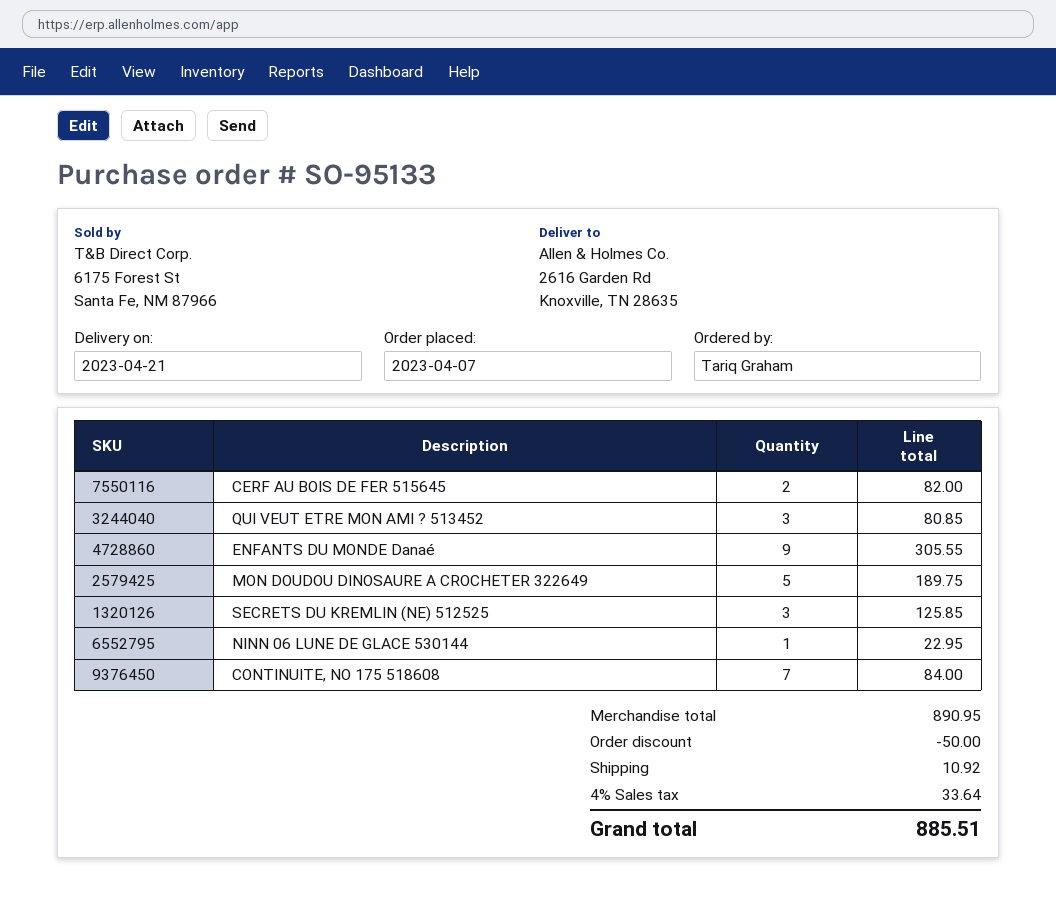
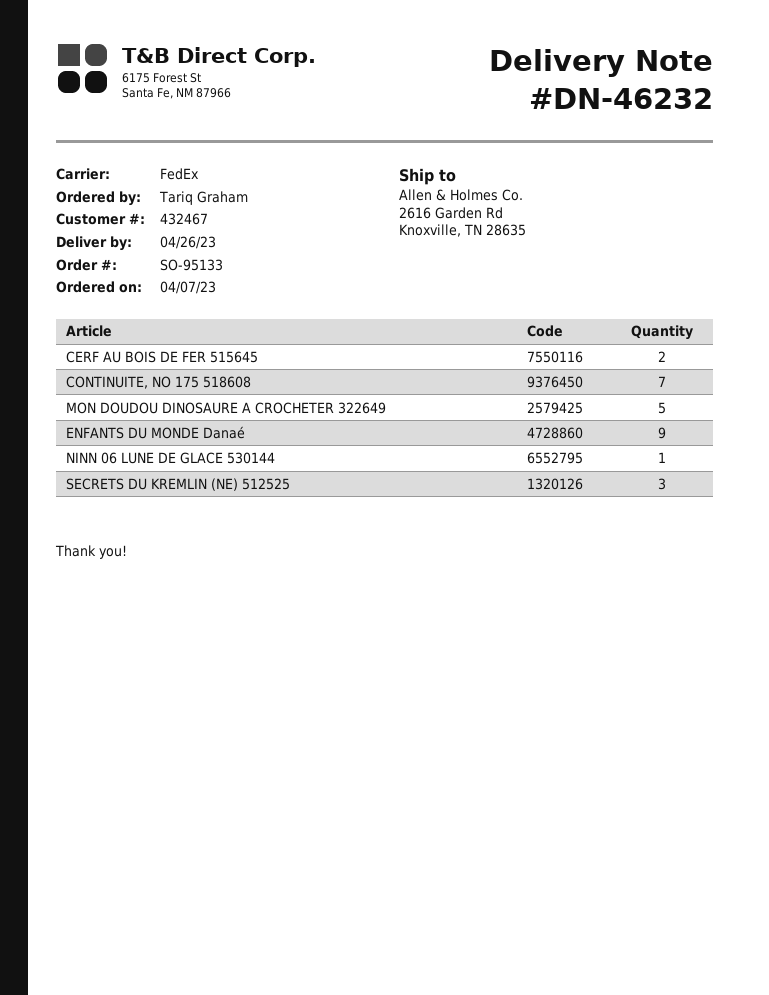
delivery date: 2023-04-21 -> 2023-04-26
QUI VEUT ETRE MON AMI ? 513452: 3 -> none

